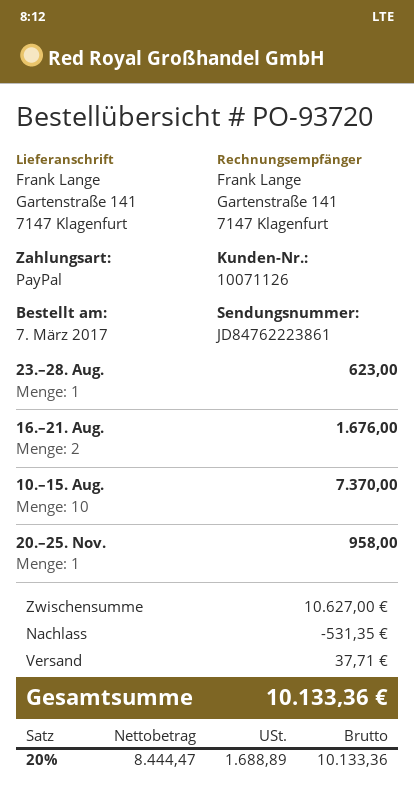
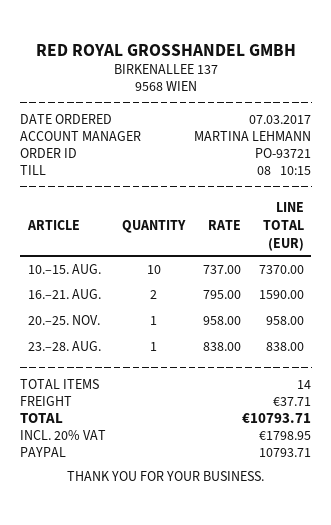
order number: PO-93720 -> PO-93721
23.–28. Aug.: 1 for 623.00 -> 1 for 838.00
16.–21. Aug.: 2 for 1676.00 -> 2 for 1590.00
discount: 531.35 -> none
tax: 20% = 1688.89 -> 20% = 1798.95
total: 10133.36 -> 10793.71

